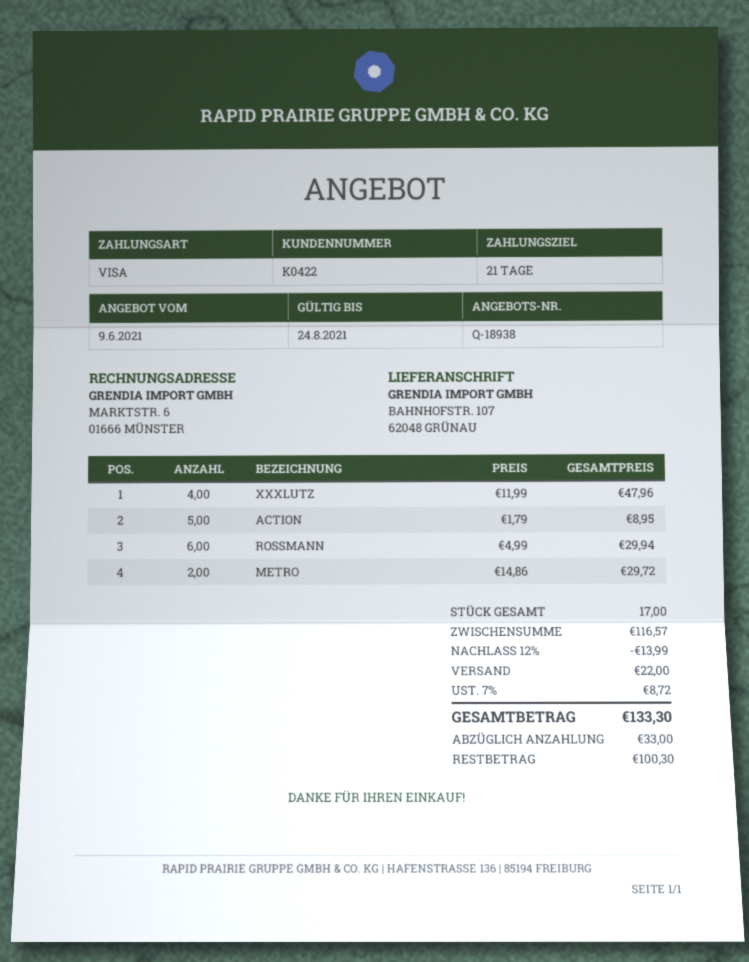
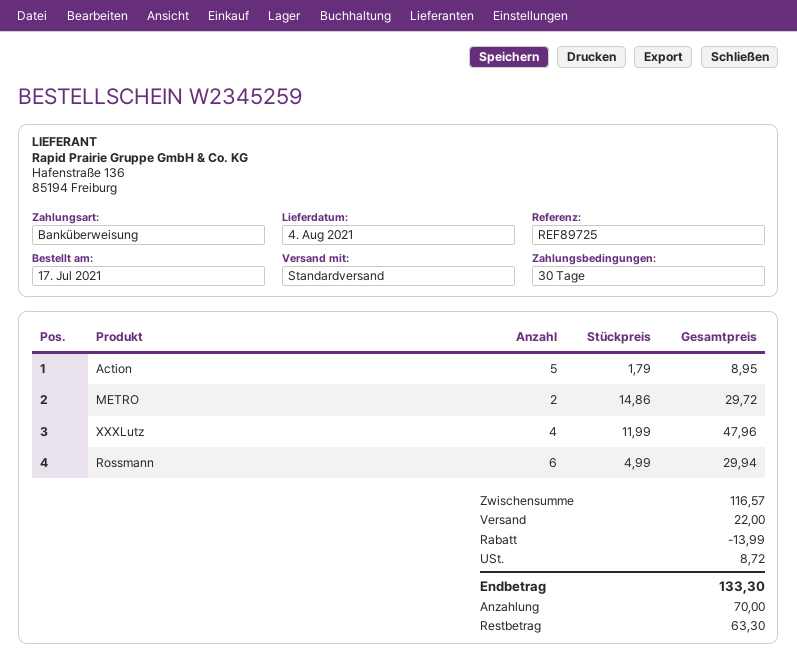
payment terms: 21 days -> 30 days
payment method: Visa -> bank transfer
deposit: 33.00 -> 70.00
balance: 100.30 -> 63.30

